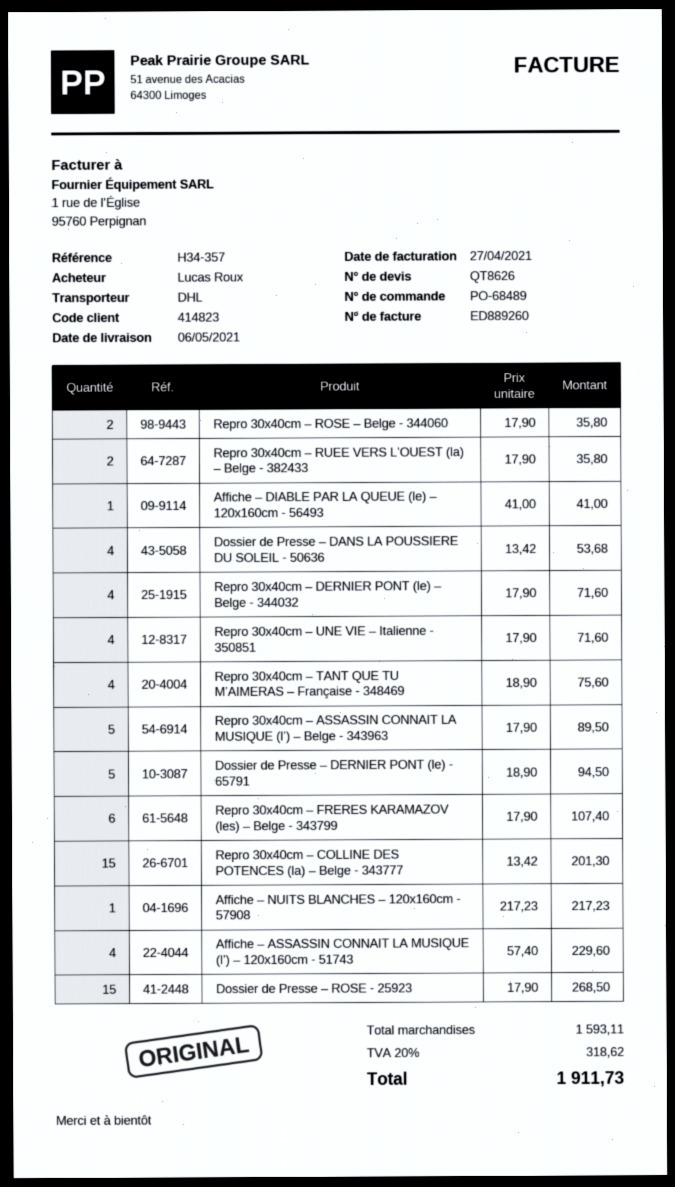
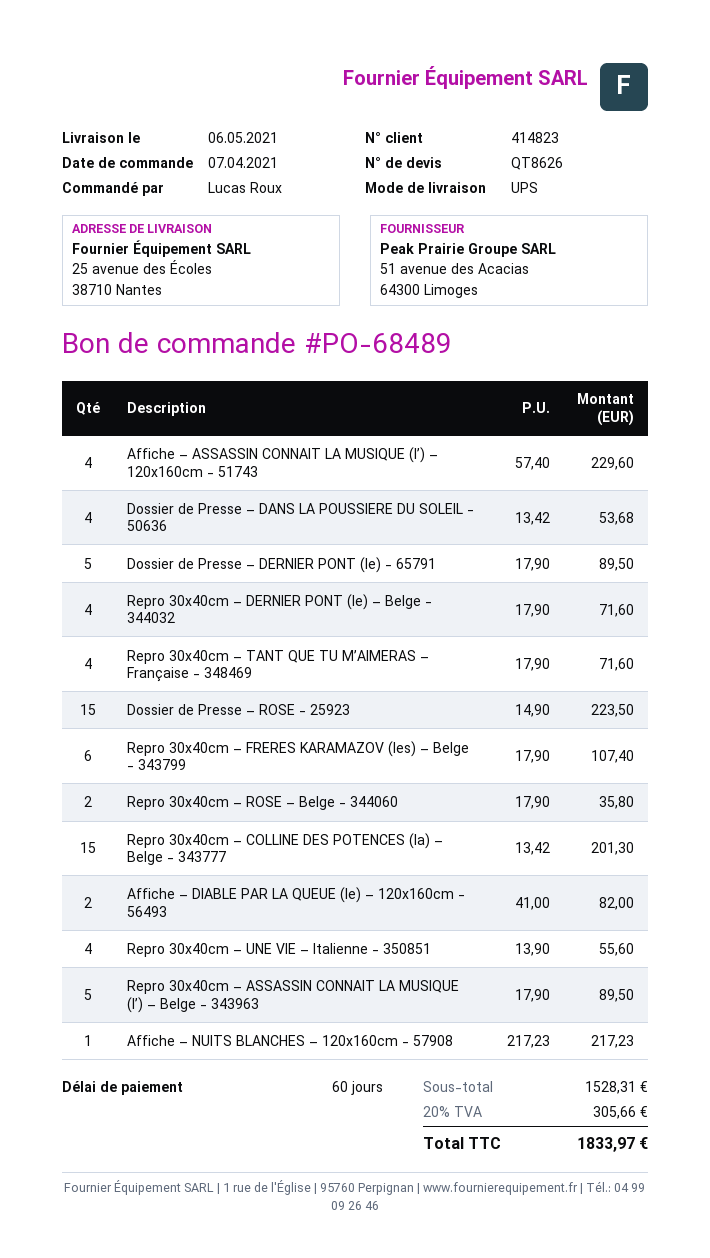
shipping method: DHL -> UPS
Repro 30x40cm – RUEE VERS L’OUEST (la) – Belge - 382433: 2 x 17.90 = 35.80 -> none
Affiche – DIABLE PAR LA QUEUE (le) – 120x160cm - 56493: 1 x 41.00 = 41.00 -> 2 x 41.00 = 82.00
Repro 30x40cm – UNE VIE – Italienne - 350851: 4 x 17.90 = 71.60 -> 4 x 13.90 = 55.60
Repro 30x40cm – TANT QUE TU M’AIMERAS – Française - 348469: 4 x 18.90 = 75.60 -> 4 x 17.90 = 71.60
Dossier de Presse – DERNIER PONT (le) - 65791: 5 x 18.90 = 94.50 -> 5 x 17.90 = 89.50
Dossier de Presse – ROSE - 25923: 15 x 17.90 = 268.50 -> 15 x 14.90 = 223.50
subtotal: 1593.11 -> 1528.31
tax: 20% = 318.62 -> 20% = 305.66
total: 1911.73 -> 1833.97

